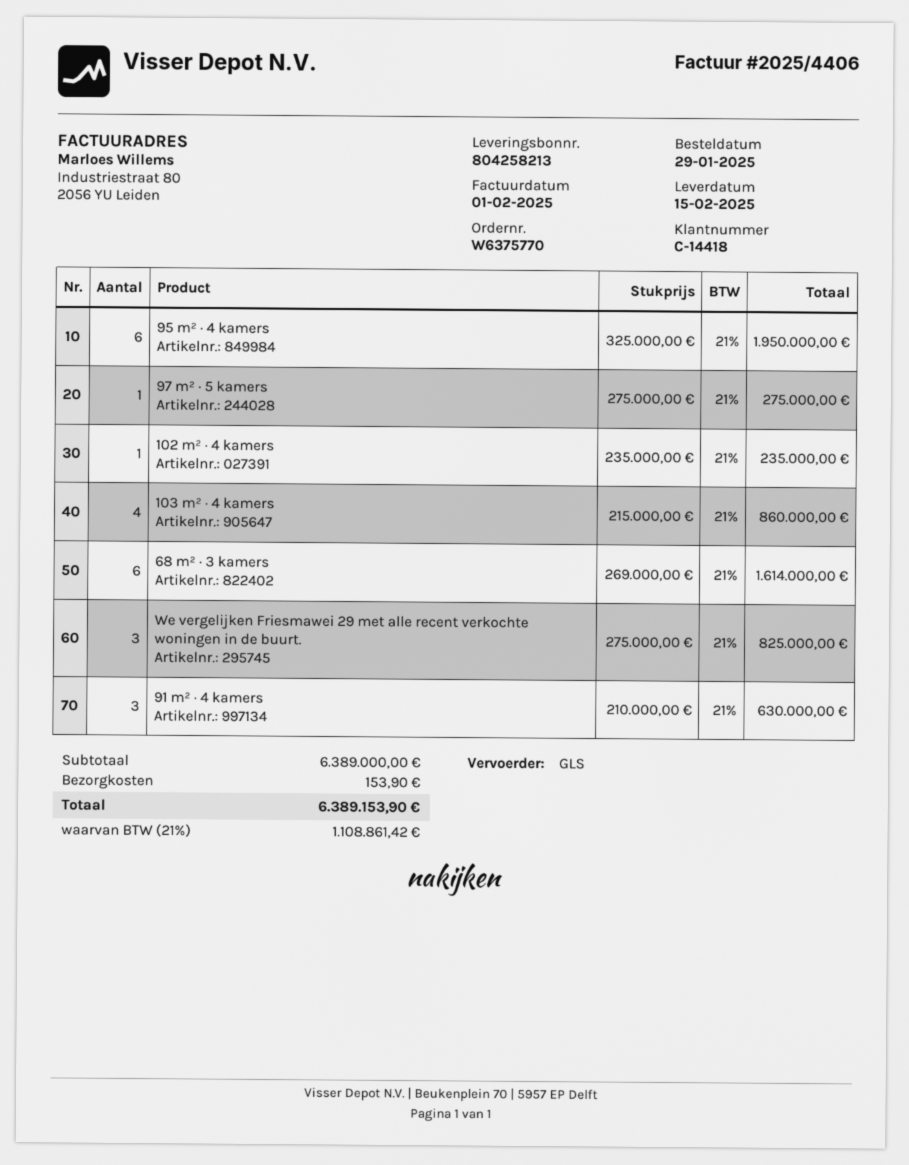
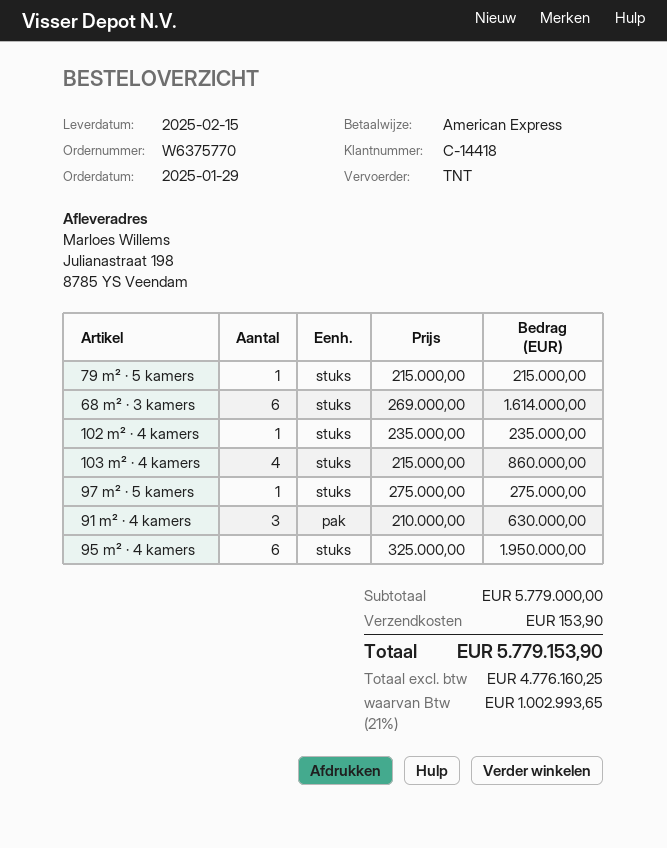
shipping method: GLS -> TNT
We vergelijken Friesmawei 29 met alle recent verkochte woningen in de buurt.: 3 x 275000.00 = 825000.00 -> none
79 m² · 5 kamers: none -> 1 x 215000.00 = 215000.00
subtotal: 6389000.00 -> 5779000.00
tax: 21% = 1108861.42 -> 21% = 1002993.65
total: 6389153.90 -> 5779153.90

